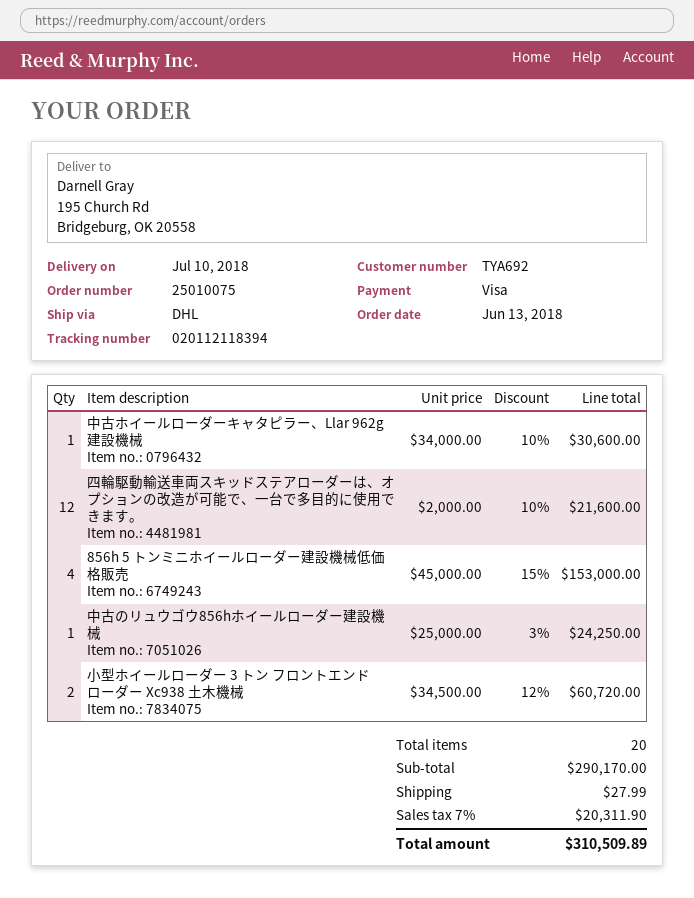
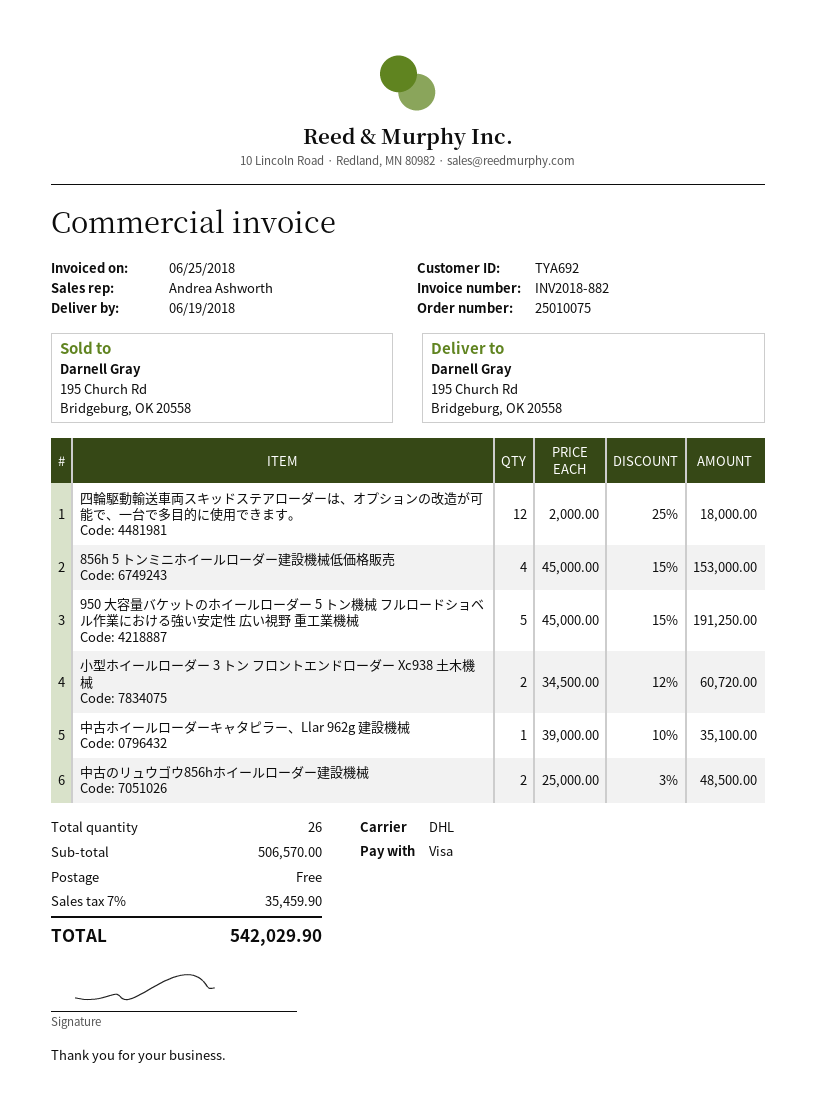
delivery date: 2018-07-10 -> 2018-06-19
中古ホイールローダーキャタピラー、Llar 962g 建設機械: 1 x 34000.00 - 10% = 30600.00 -> 1 x 39000.00 - 10% = 35100.00
四輪駆動輸送車両スキッドステアローダーは、オプションの改造が可能で、一台で多目的に使用できます。: 12 x 2000.00 - 10% = 21600.00 -> 12 x 2000.00 - 25% = 18000.00
中古のリュウゴウ856hホイールローダー建設機械: 1 x 25000.00 - 3% = 24250.00 -> 2 x 25000.00 - 3% = 48500.00
950 大容量バケットのホイールローダー 5 トン機械 フルロードショベル作業における強い安定性 広い視野 重工業機械: none -> 5 x 45000.00 - 15% = 191250.00
total quantity: 20 -> 26
subtotal: 290170.00 -> 506570.00
shipping: 27.99 -> 0.00
tax: 7% = 20311.90 -> 7% = 35459.90
total: 310509.89 -> 542029.90

